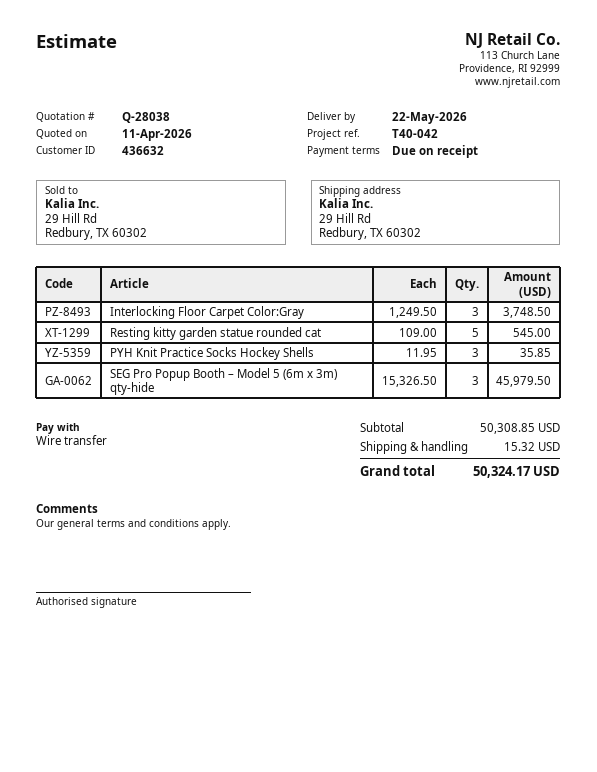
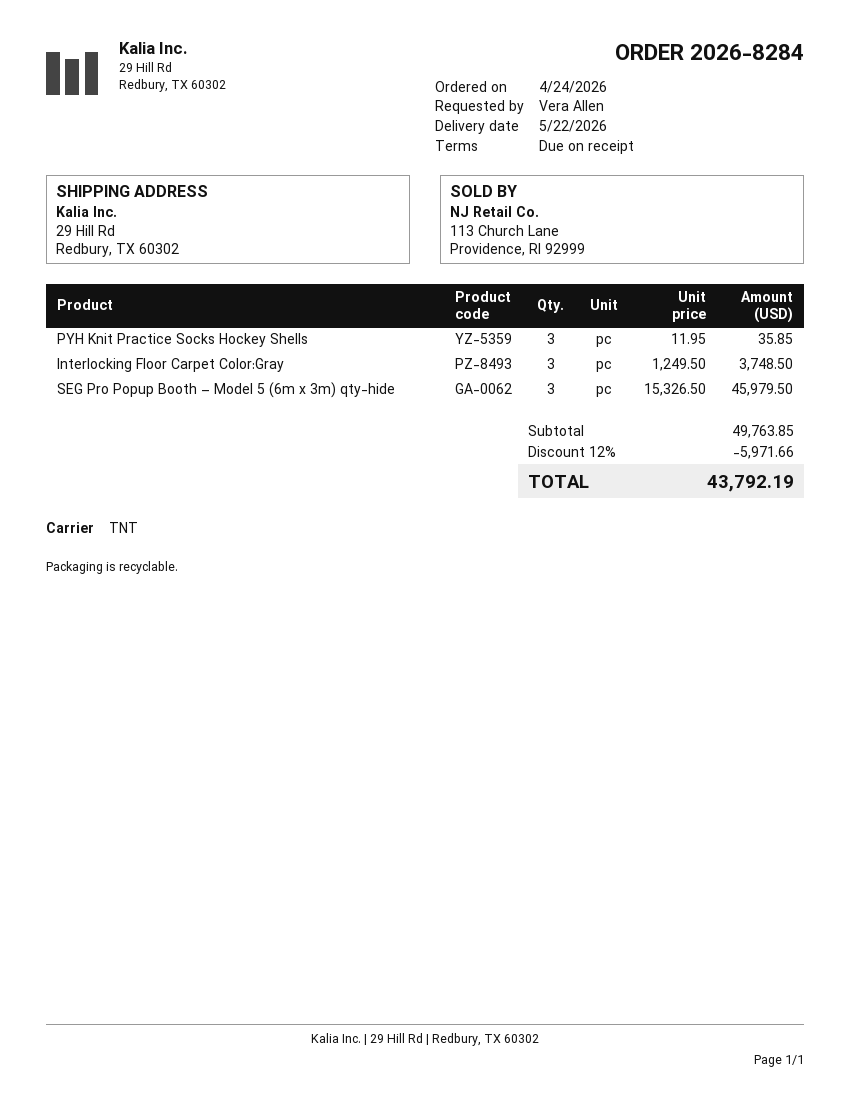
Resting kitty garden statue rounded cat: 5 x 109.00 = 545.00 -> none
subtotal: 50308.85 -> 49763.85
discount: none -> 12% = 5971.66
shipping: 15.32 -> none
total: 50324.17 -> 43792.19

